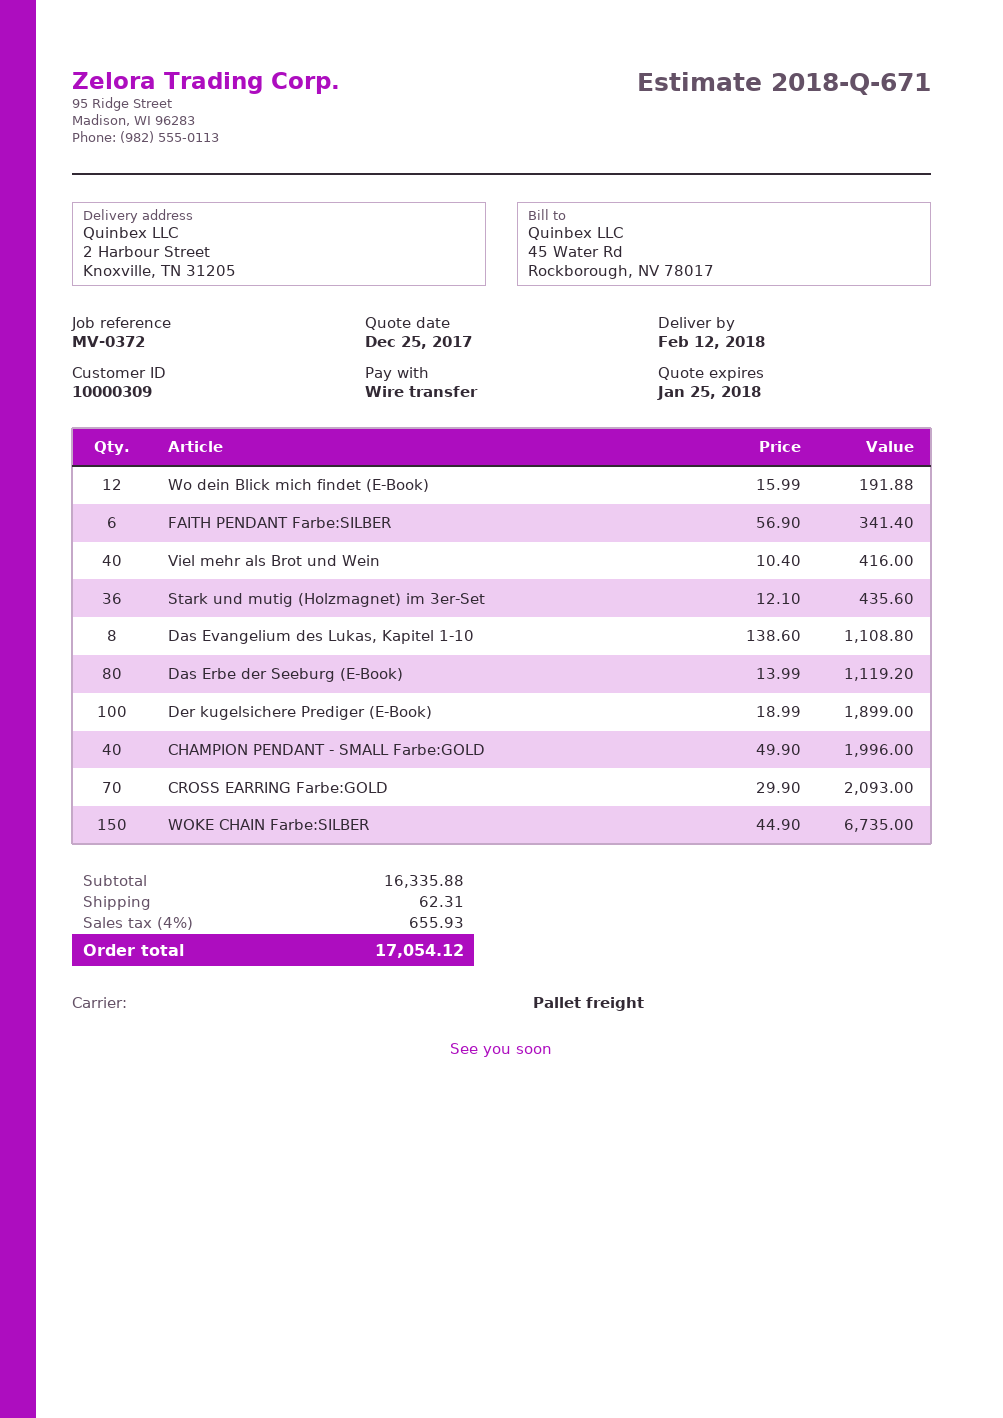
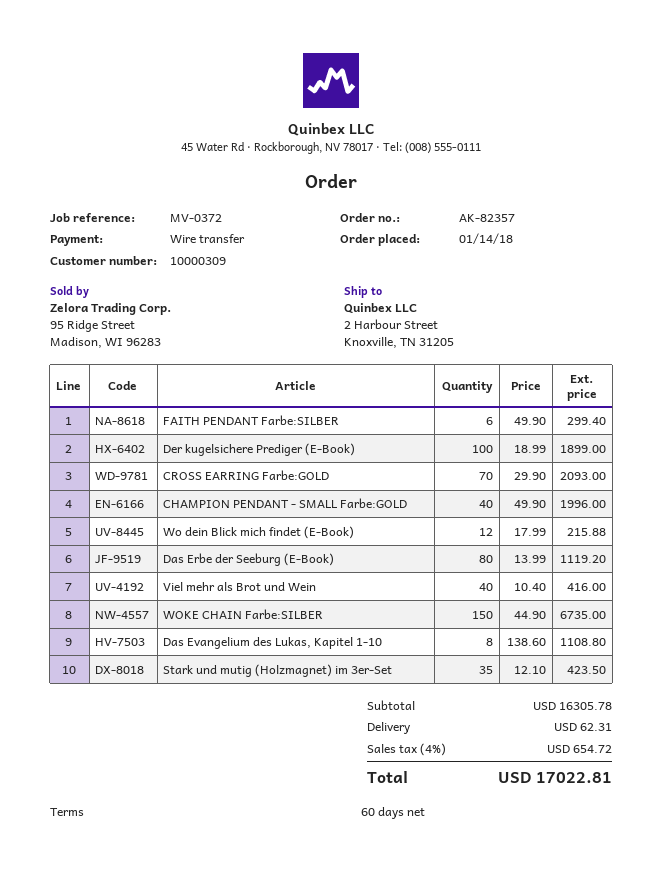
Wo dein Blick mich findet (E-Book): 12 x 15.99 = 191.88 -> 12 x 17.99 = 215.88
FAITH PENDANT Farbe:SILBER: 6 x 56.90 = 341.40 -> 6 x 49.90 = 299.40
Stark und mutig (Holzmagnet) im 3er-Set: 36 x 12.10 = 435.60 -> 35 x 12.10 = 423.50
subtotal: 16335.88 -> 16305.78
tax: 4% = 655.93 -> 4% = 654.72
total: 17054.12 -> 17022.81

